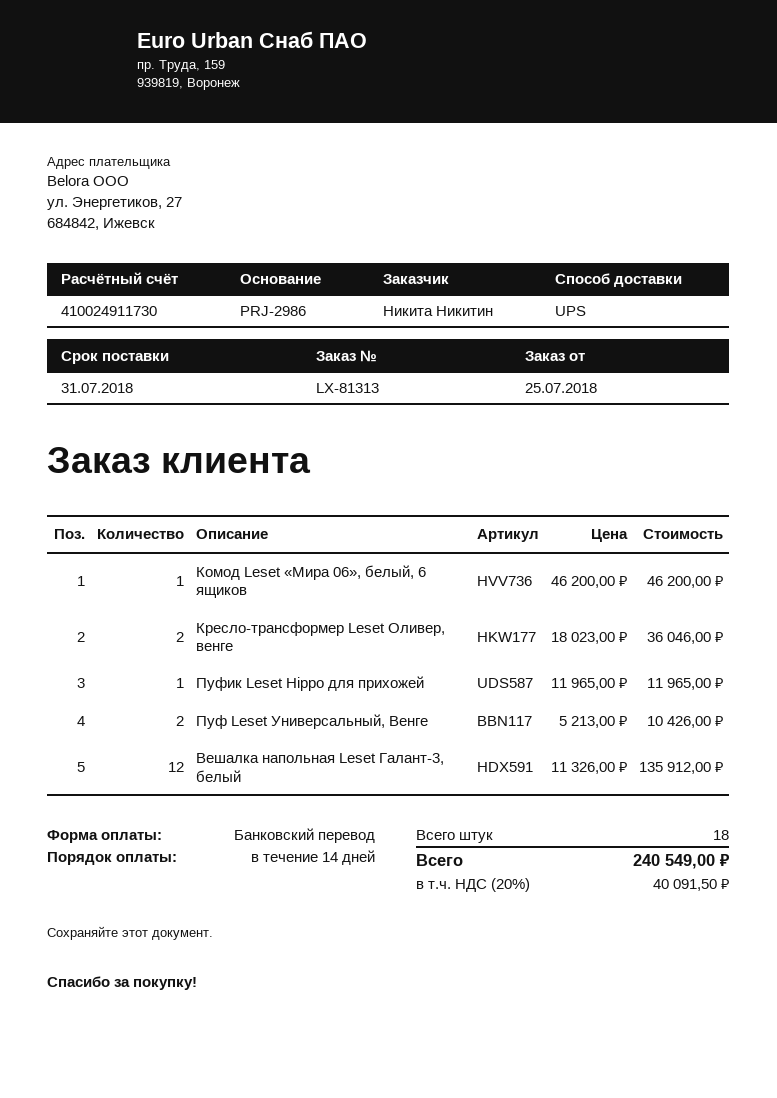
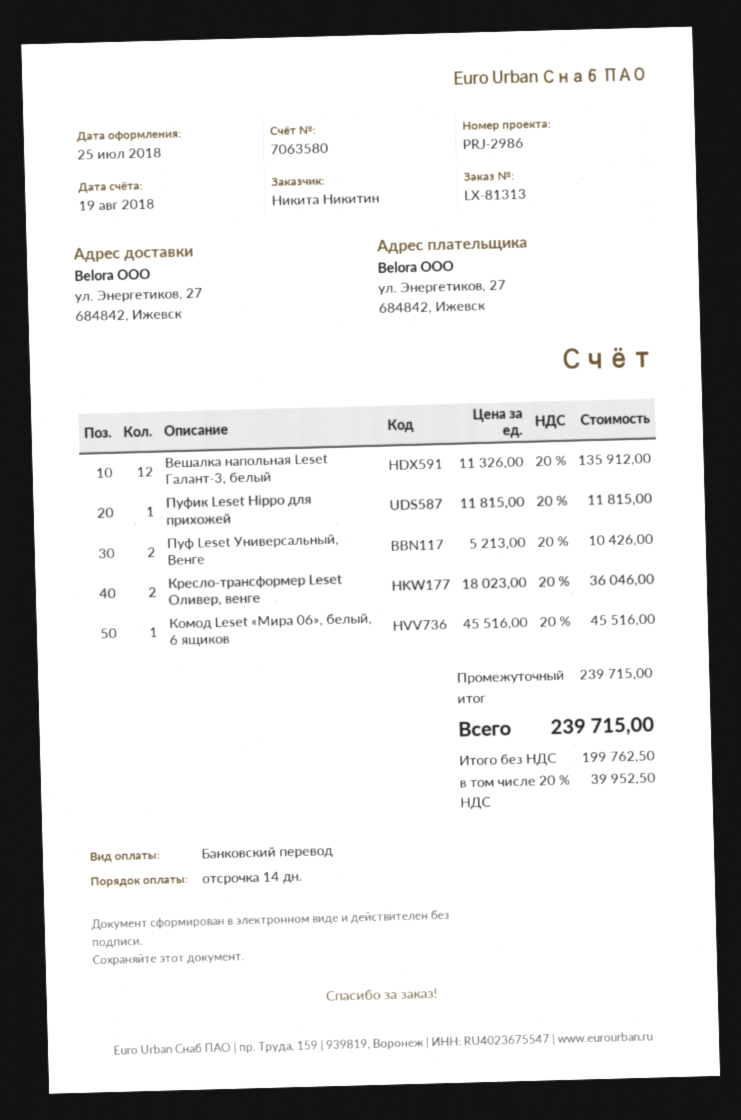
Комод Leset «Мира 06», белый, 6 ящиков: 1 x 46200.00 = 46200.00 -> 1 x 45516.00 = 45516.00
Пуфик Leset Hippo для прихожей: 1 x 11965.00 = 11965.00 -> 1 x 11815.00 = 11815.00
tax: 20% = 40091.50 -> 20% = 39952.50
total: 240549.00 -> 239715.00

